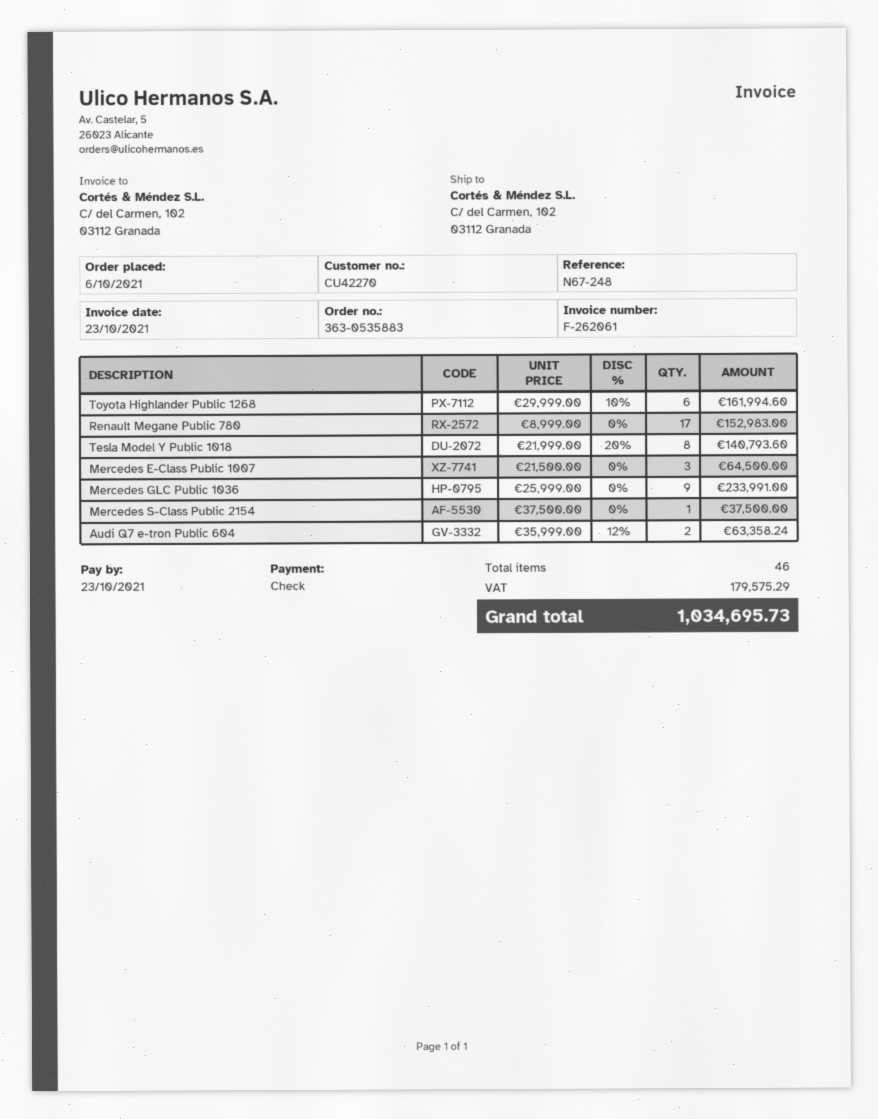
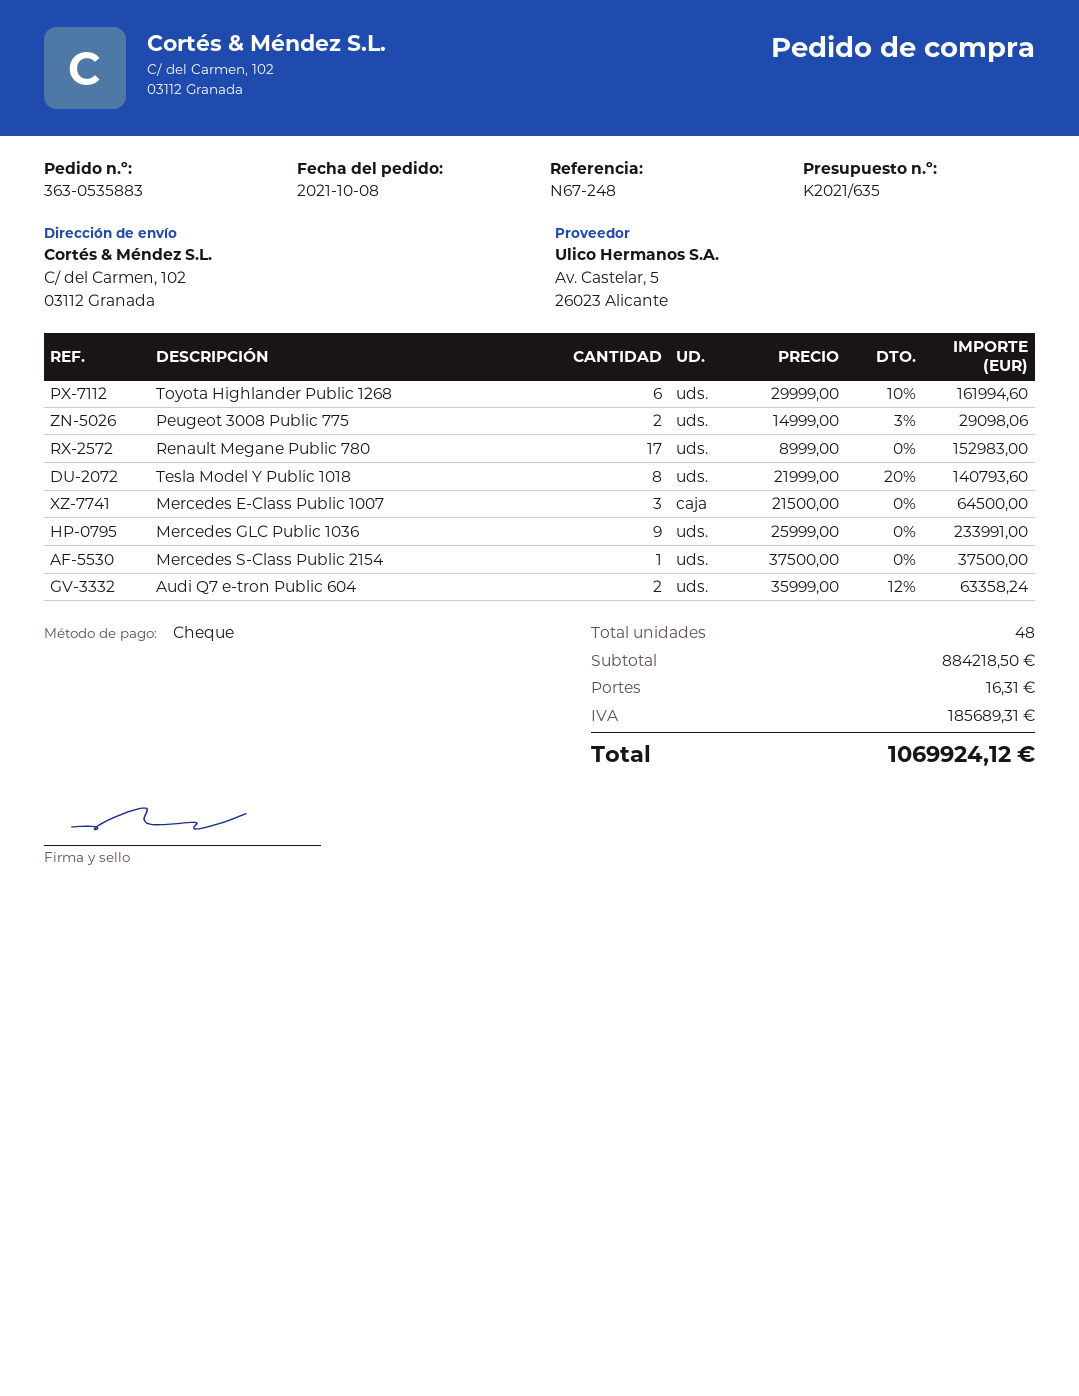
order date: 2021-10-06 -> 2021-10-08
Peugeot 3008 Public 775: none -> 2 x 14999.00 - 3% = 29098.06
total quantity: 46 -> 48
shipping: none -> 16.31
tax: 179575.29 -> 185689.31
total: 1034695.73 -> 1069924.12

